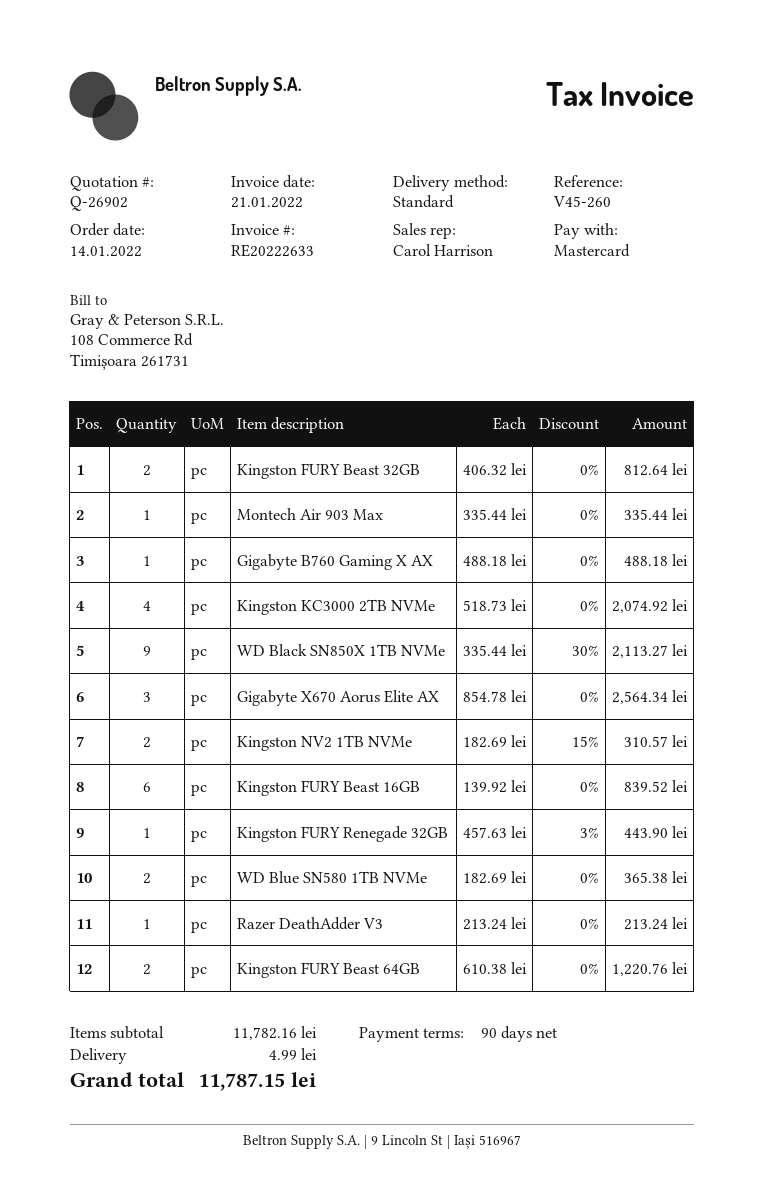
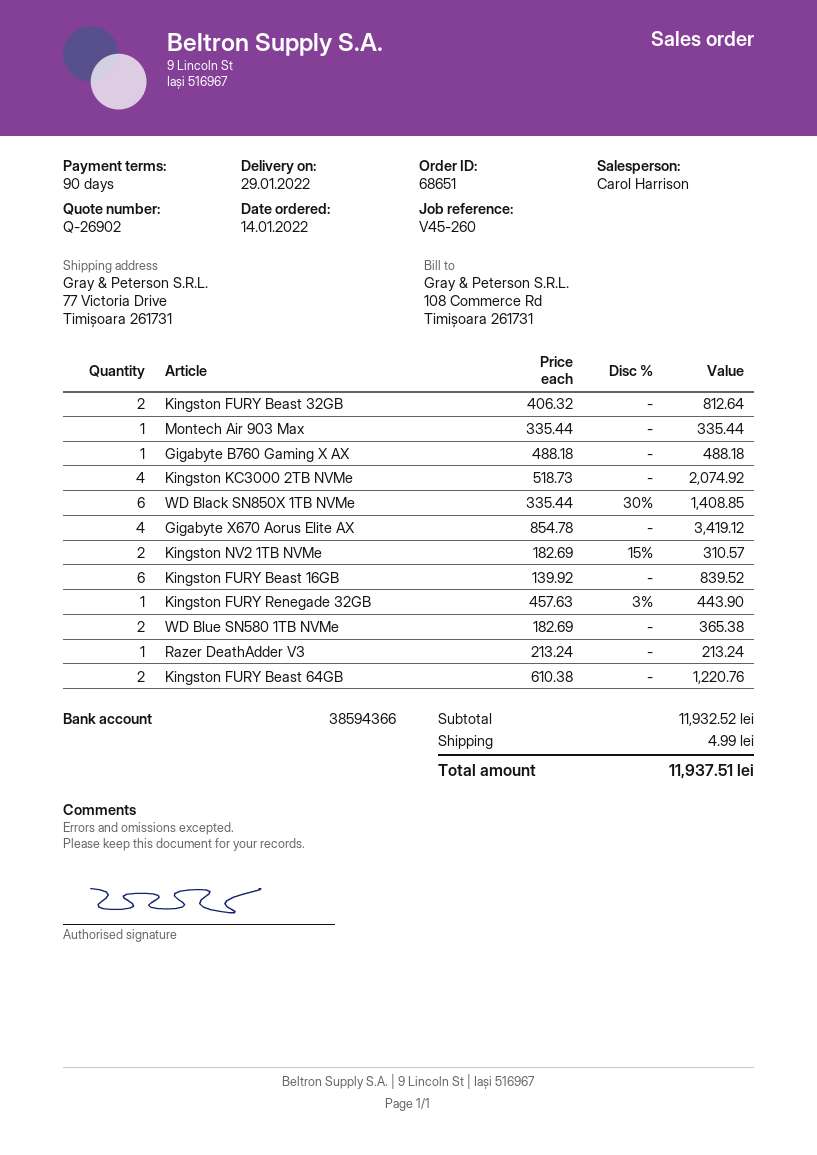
WD Black SN850X 1TB NVMe: 9 x 335.44 - 30% = 2113.27 -> 6 x 335.44 - 30% = 1408.85
Gigabyte X670 Aorus Elite AX: 3 x 854.78 = 2564.34 -> 4 x 854.78 = 3419.12
subtotal: 11782.16 -> 11932.52
total: 11787.15 -> 11937.51

